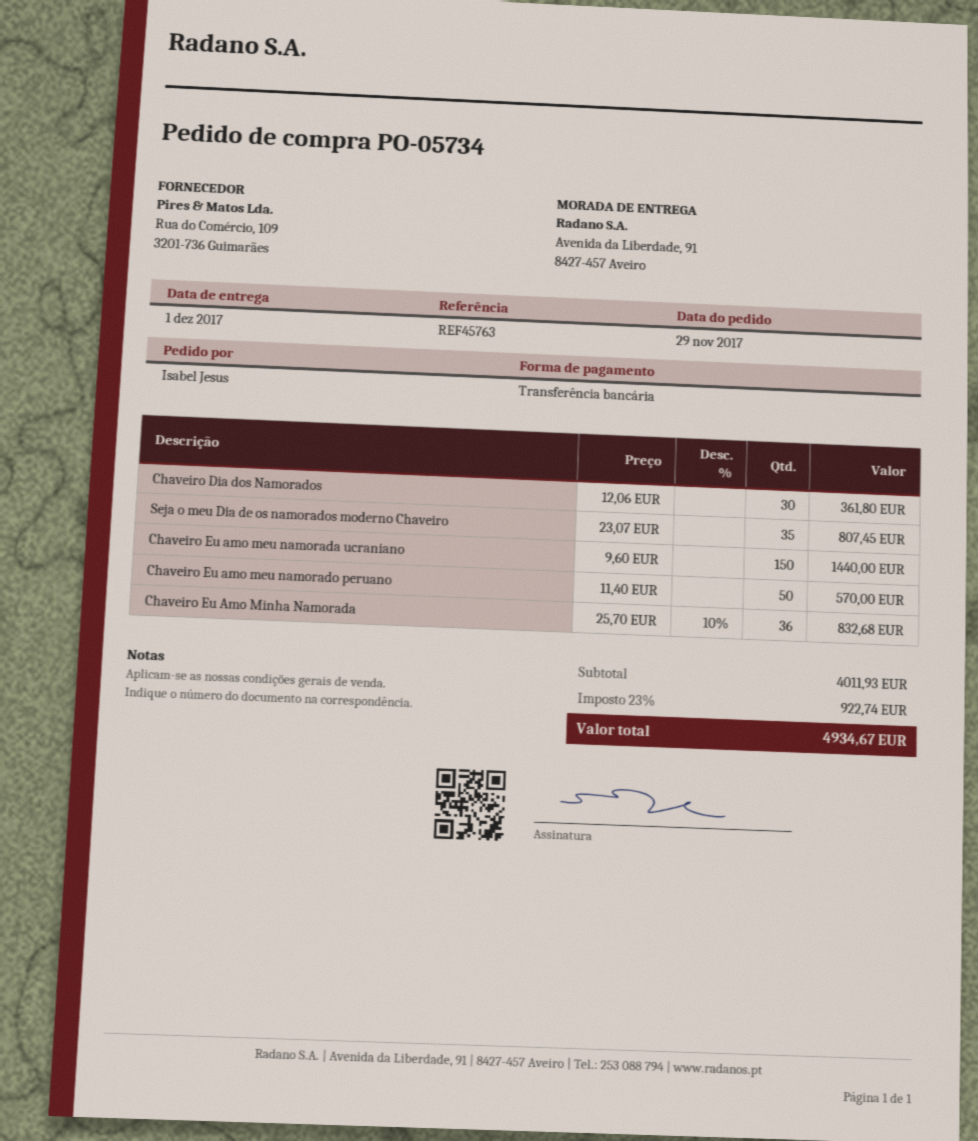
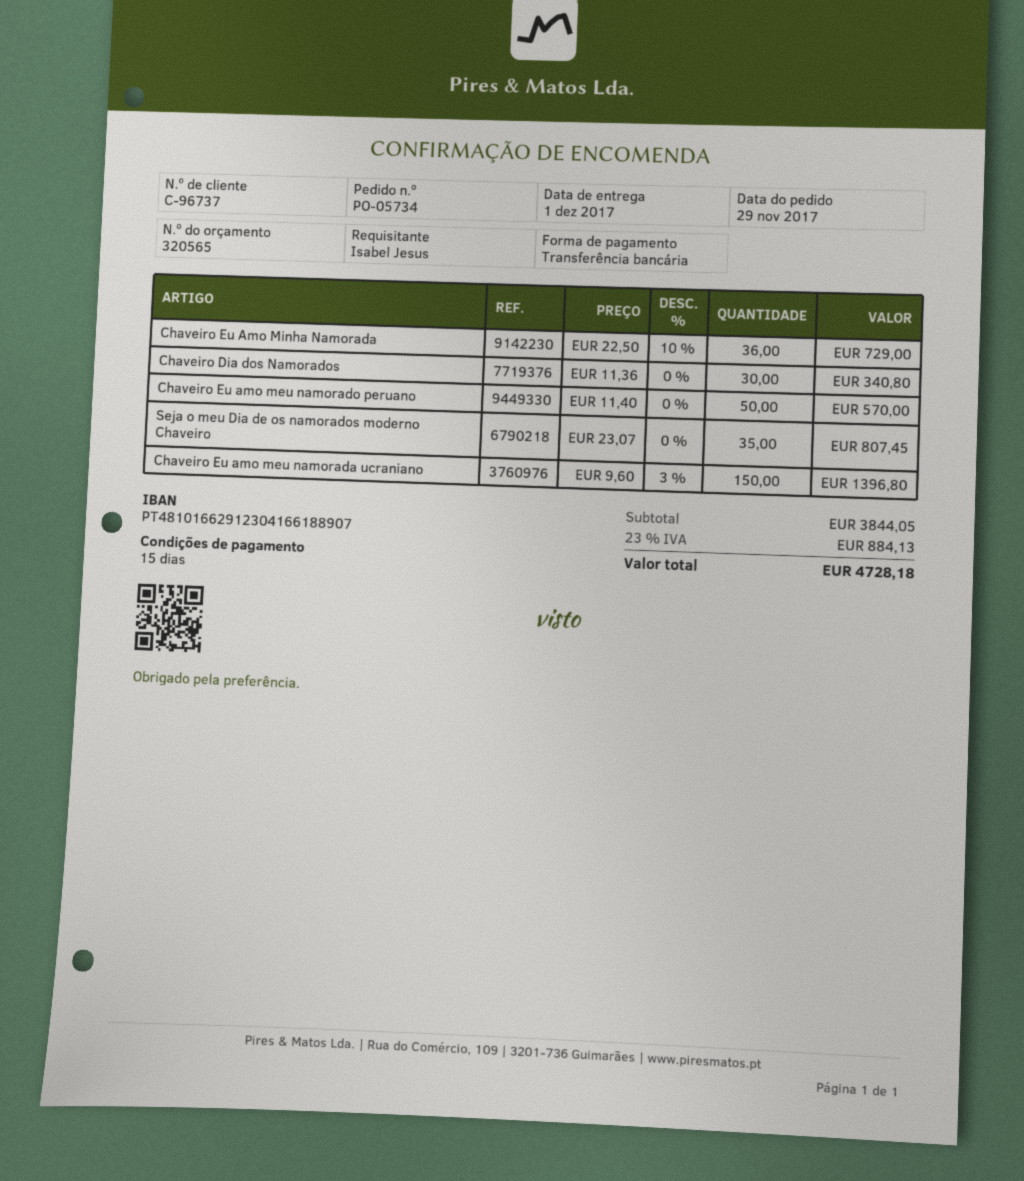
Chaveiro Dia dos Namorados: 30 x 12.06 = 361.80 -> 30 x 11.36 = 340.80
Chaveiro Eu amo meu namorada ucraniano: 150 x 9.60 = 1440.00 -> 150 x 9.60 - 3% = 1396.80
Chaveiro Eu Amo Minha Namorada: 36 x 25.70 - 10% = 832.68 -> 36 x 22.50 - 10% = 729.00
subtotal: 4011.93 -> 3844.05
tax: 23% = 922.74 -> 23% = 884.13
total: 4934.67 -> 4728.18

